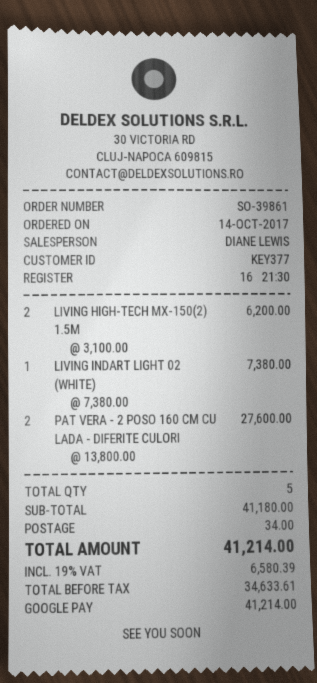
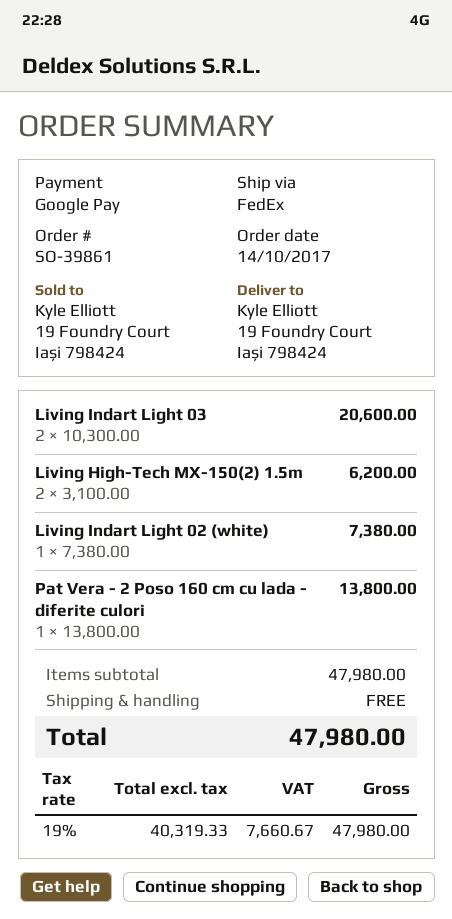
PAT VERA - 2 POSO 160 CM CU LADA - DIFERITE CULORI: 2 x 13800.00 = 27600.00 -> 1 x 13800.00 = 13800.00
Living Indart Light 03: none -> 2 x 10300.00 = 20600.00
subtotal: 41180.00 -> 47980.00
shipping: 34.00 -> 0.00
net: 34633.61 -> 40319.33
tax: 19% = 6580.39 -> 19% = 7660.67
total: 41214.00 -> 47980.00

